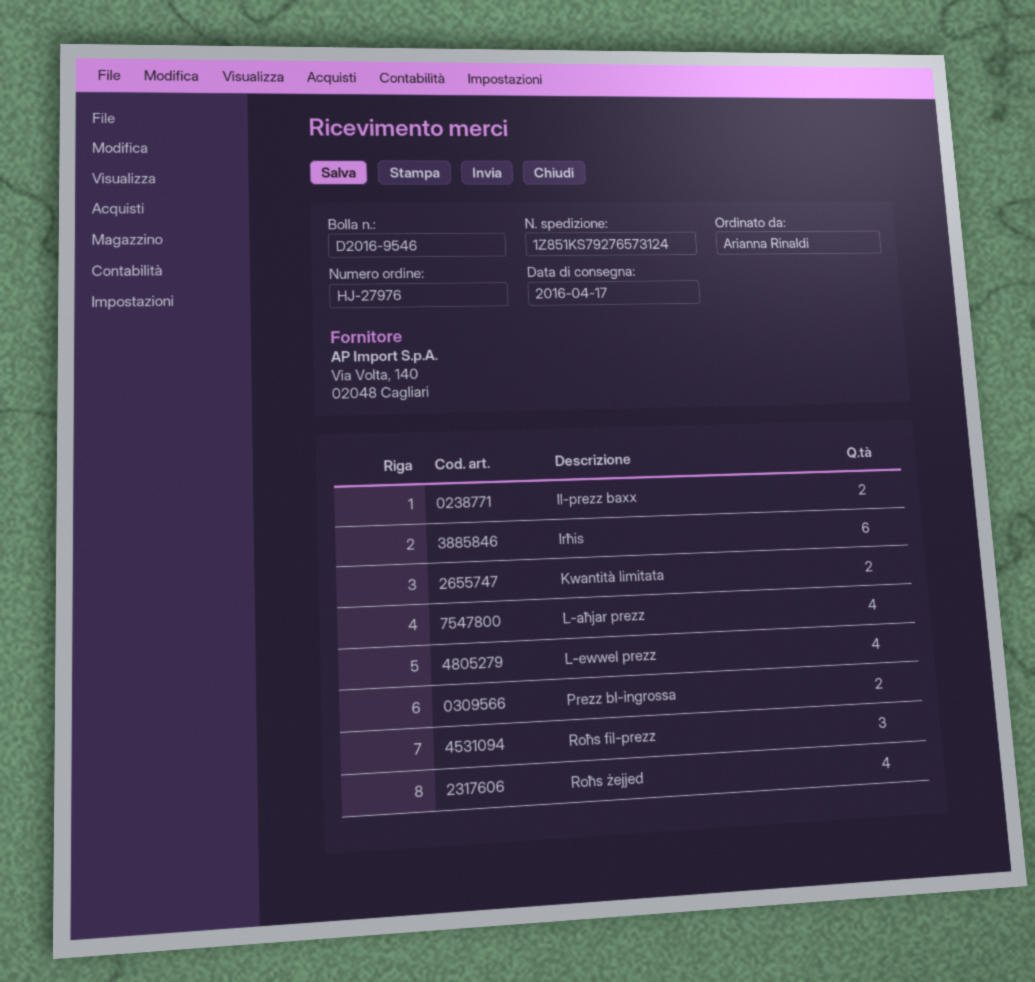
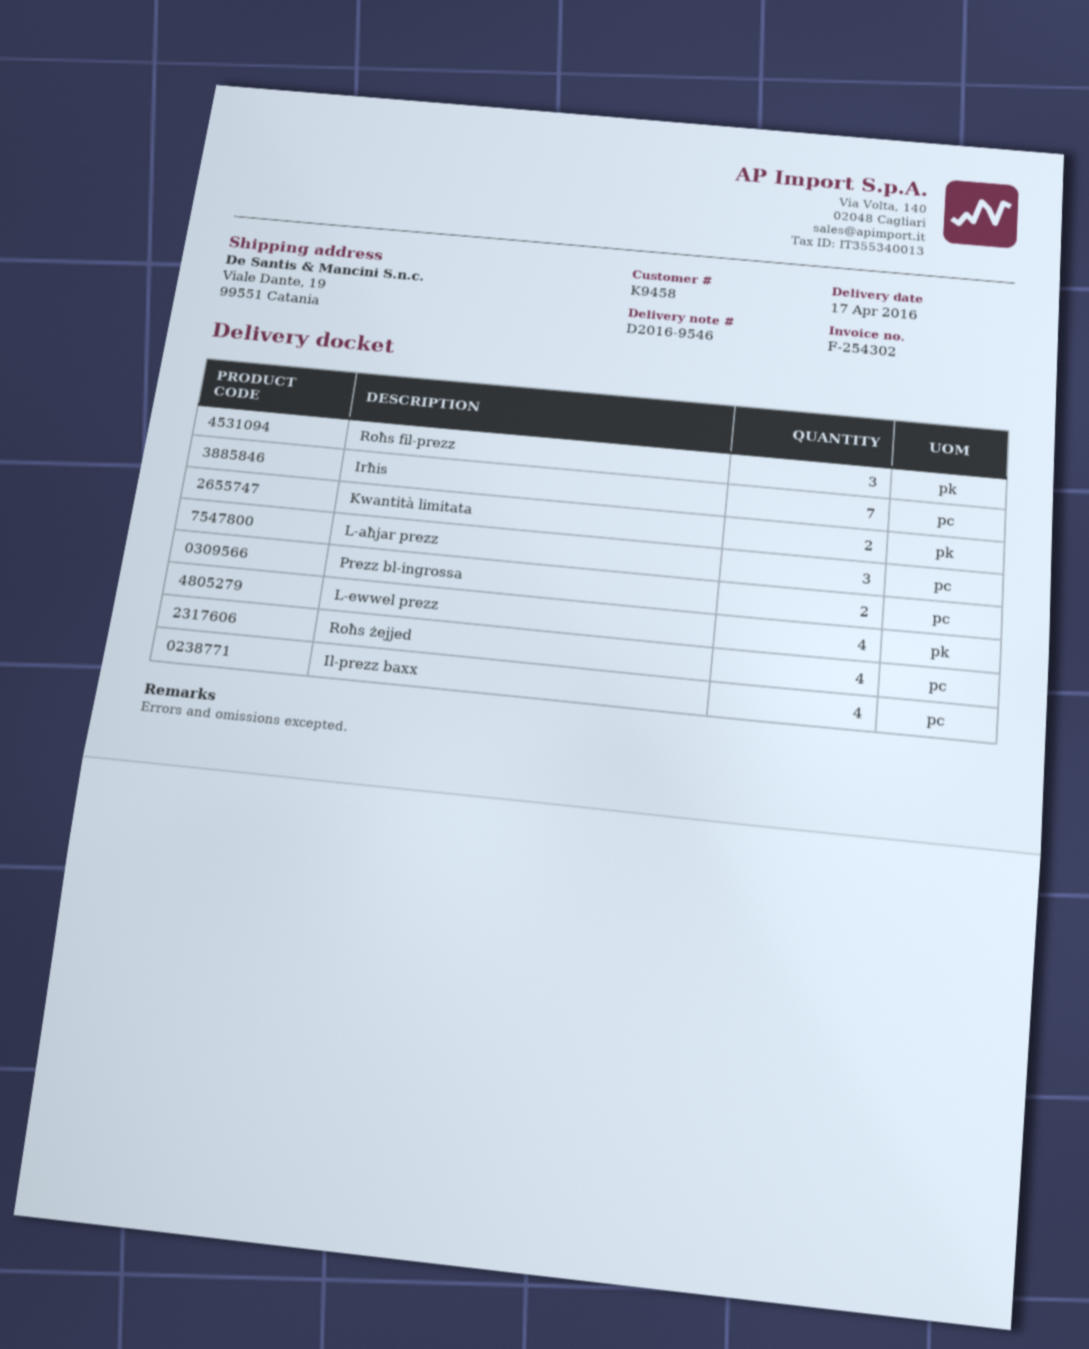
Il-prezz baxx: 2 -> 4
Irħis: 6 -> 7
L-aħjar prezz: 4 -> 3

